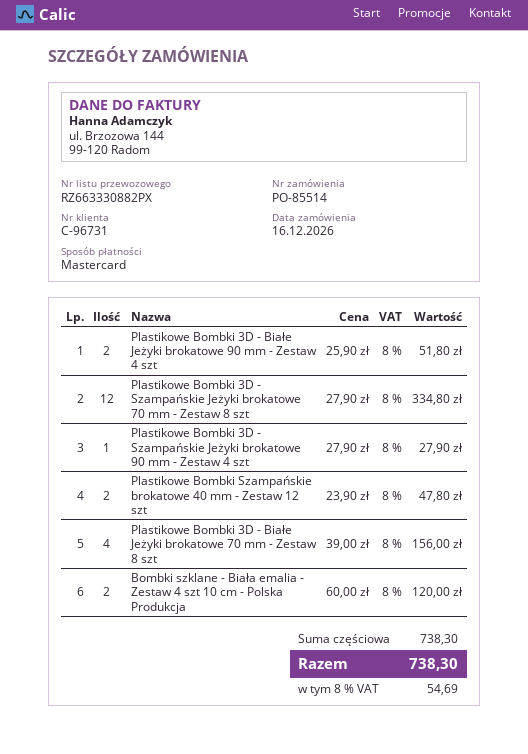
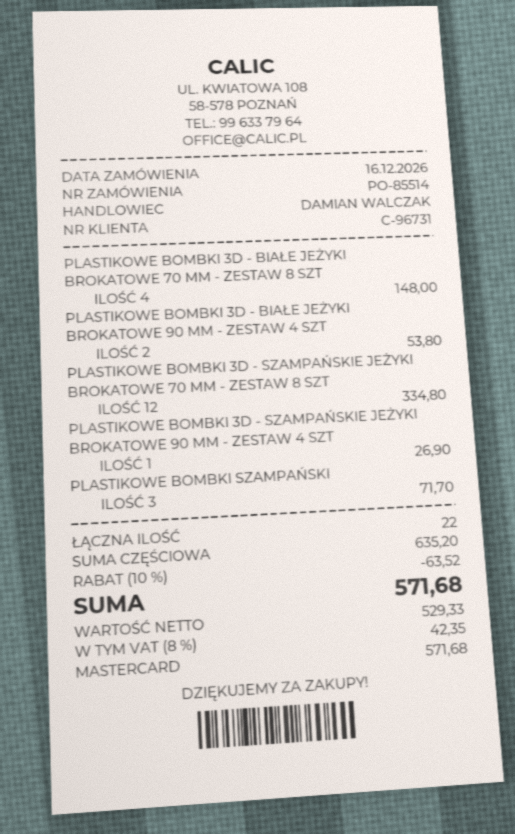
Plastikowe Bombki 3D - Białe Jeżyki brokatowe 90 mm - Zestaw 4 szt: 2 for 51.80 -> 2 for 53.80
Plastikowe Bombki 3D - Szampańskie Jeżyki brokatowe 90 mm - Zestaw 4 szt: 1 for 27.90 -> 1 for 26.90
Plastikowe Bombki Szampańskie brokatowe 40 mm - Zestaw 12 szt: 2 for 47.80 -> 3 for 71.70
Plastikowe Bombki 3D - Białe Jeżyki brokatowe 70 mm - Zestaw 8 szt: 4 for 156.00 -> 4 for 148.00
Bombki szklane - Biała emalia - Zestaw 4 szt 10 cm - Polska Produkcja: 2 for 120.00 -> none
subtotal: 738.30 -> 635.20
discount: none -> 10% = 63.52
tax: 8% = 54.69 -> 8% = 42.35
total: 738.30 -> 571.68

